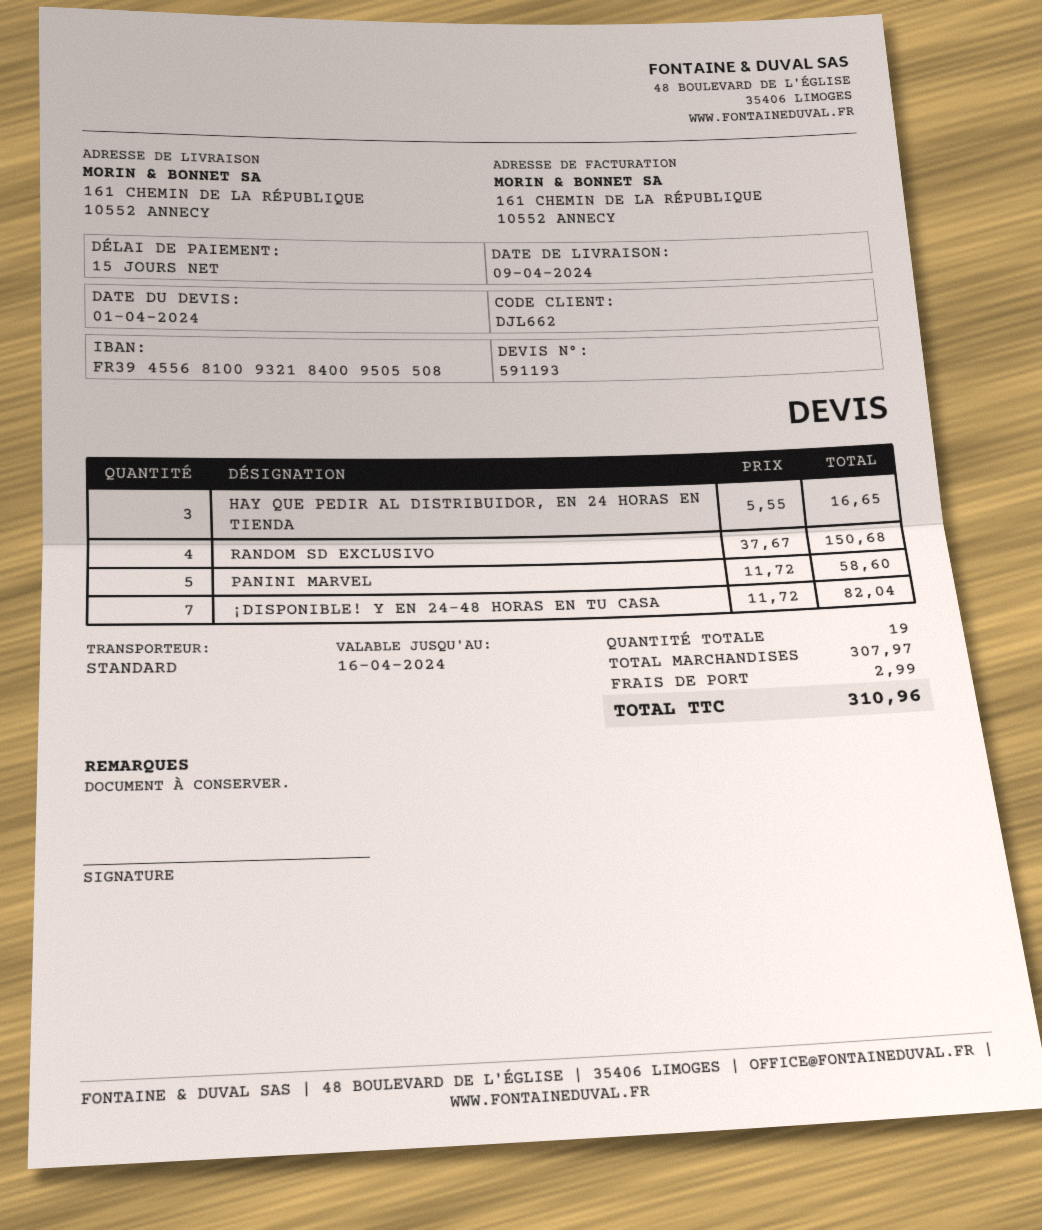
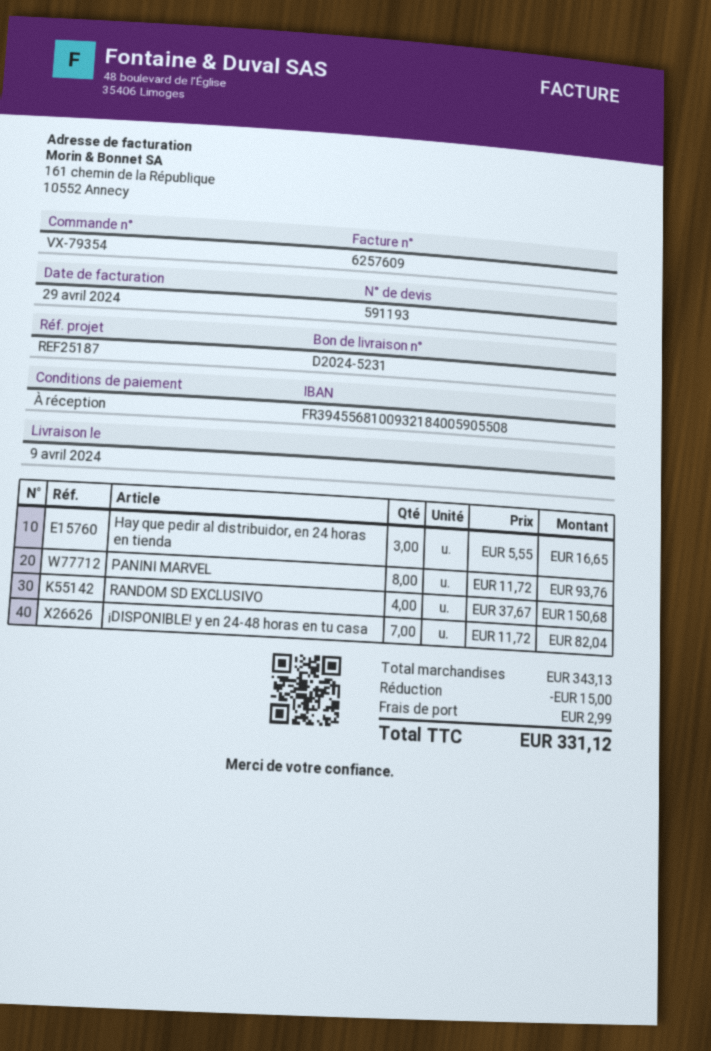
payment terms: 15 days -> on receipt
bank account: FR3945568100932184009505508 -> FR3945568100932184005905508
PANINI MARVEL: 5 x 11.72 = 58.60 -> 8 x 11.72 = 93.76
subtotal: 307.97 -> 343.13
discount: none -> 15.00
total: 310.96 -> 331.12

